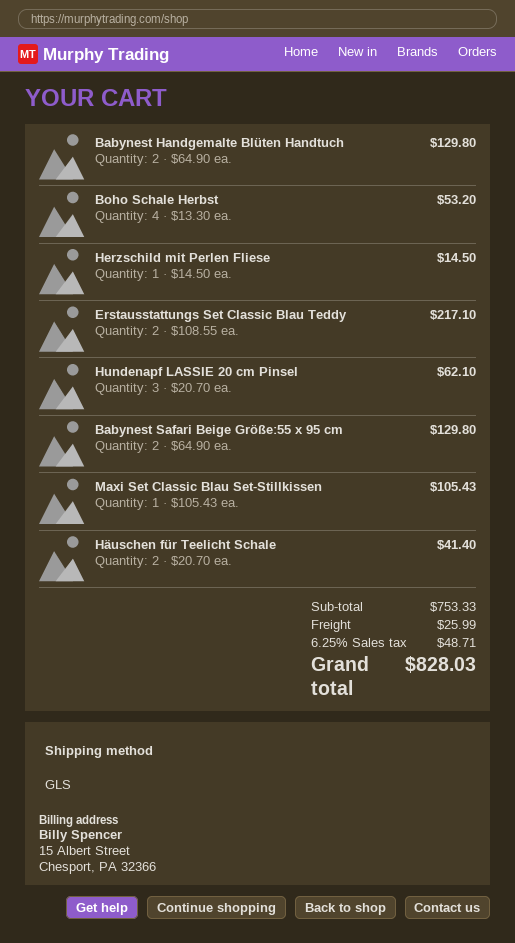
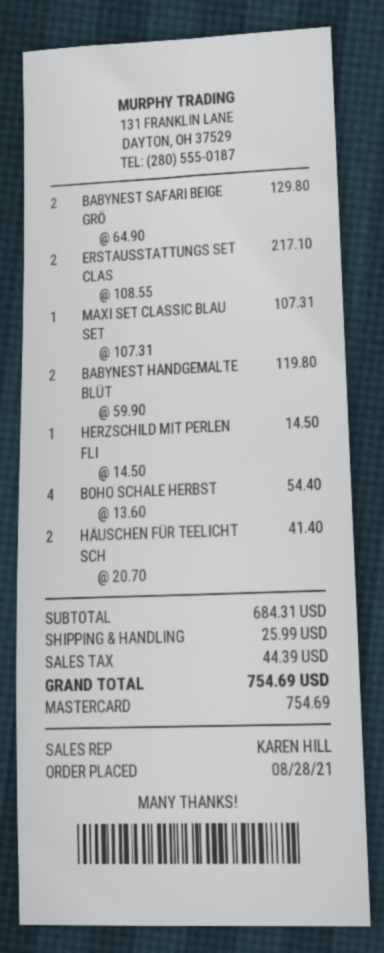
Babynest Handgemalte Blüten Handtuch: 2 x 64.90 = 129.80 -> 2 x 59.90 = 119.80
Boho Schale Herbst: 4 x 13.30 = 53.20 -> 4 x 13.60 = 54.40
Hundenapf LASSIE 20 cm Pinsel: 3 x 20.70 = 62.10 -> none
Maxi Set Classic Blau Set-Stillkissen: 1 x 105.43 = 105.43 -> 1 x 107.31 = 107.31
subtotal: 753.33 -> 684.31
tax: 48.71 -> 44.39
total: 828.03 -> 754.69

